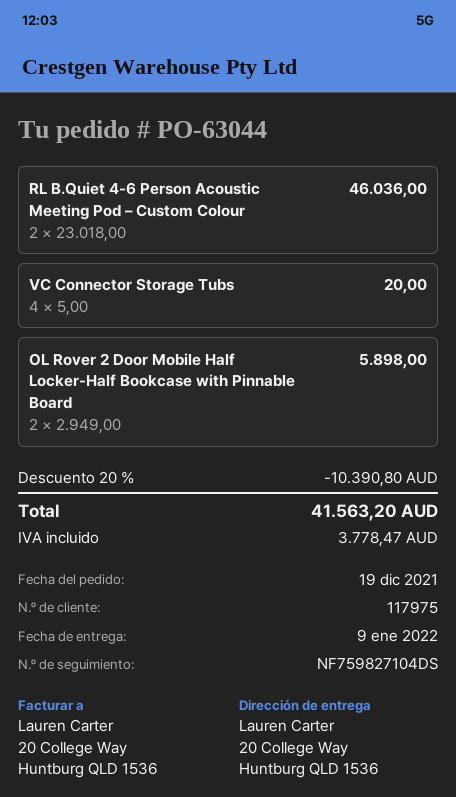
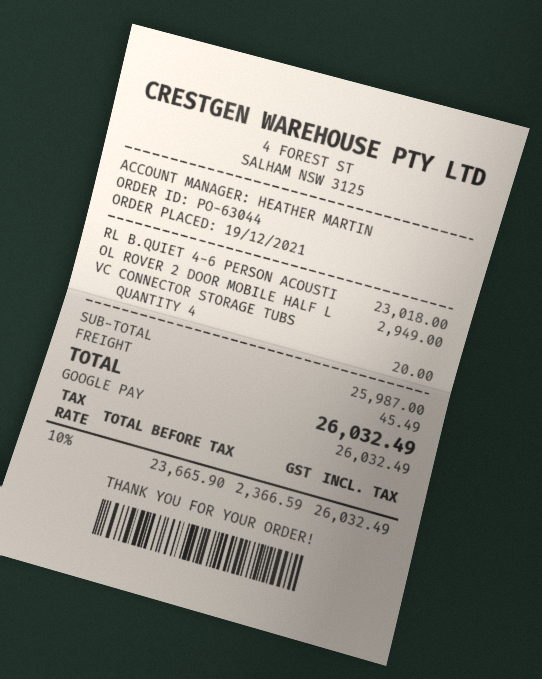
RL B.Quiet 4-6 Person Acoustic Meeting Pod – Custom Colour: 2 for 46036.00 -> 1 for 23018.00
OL Rover 2 Door Mobile Half Locker-Half Bookcase with Pinnable Board: 2 for 5898.00 -> 1 for 2949.00
discount: 20% = 10390.80 -> none
shipping: none -> 45.49
tax: 3778.47 -> 2366.59
total: 41563.20 -> 26032.49

